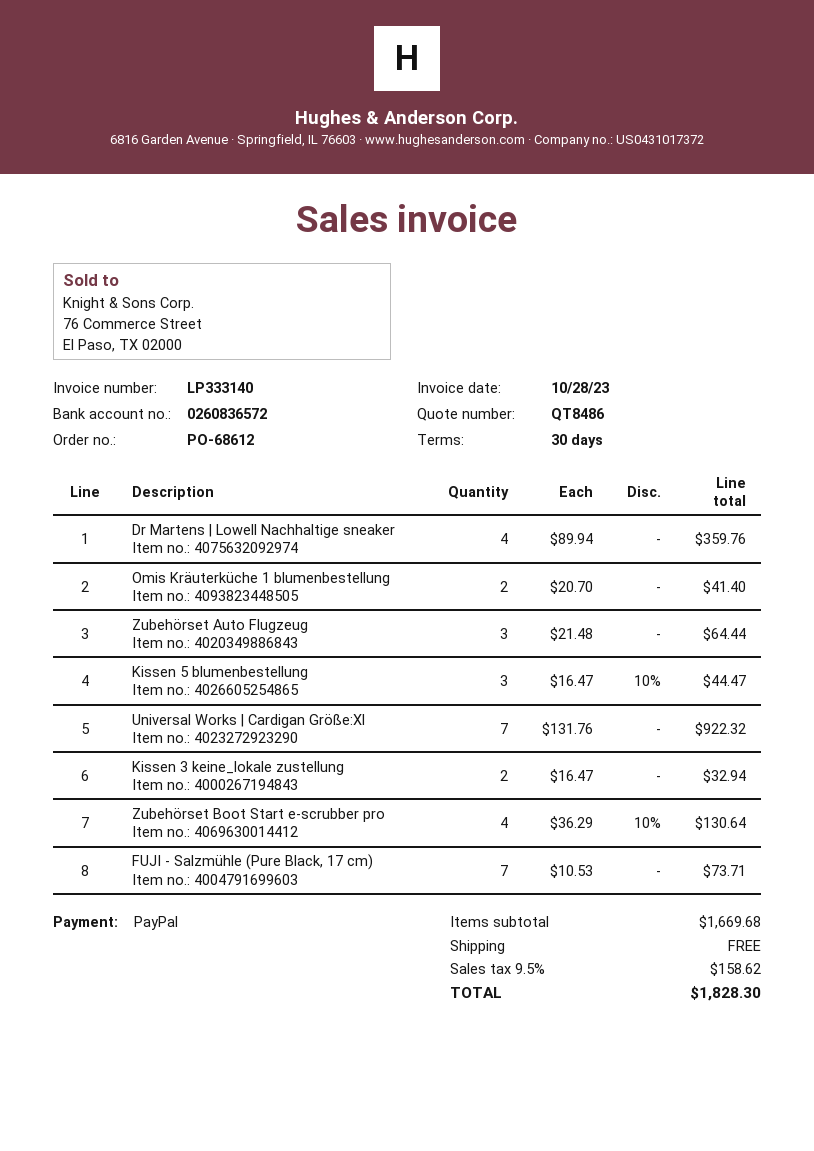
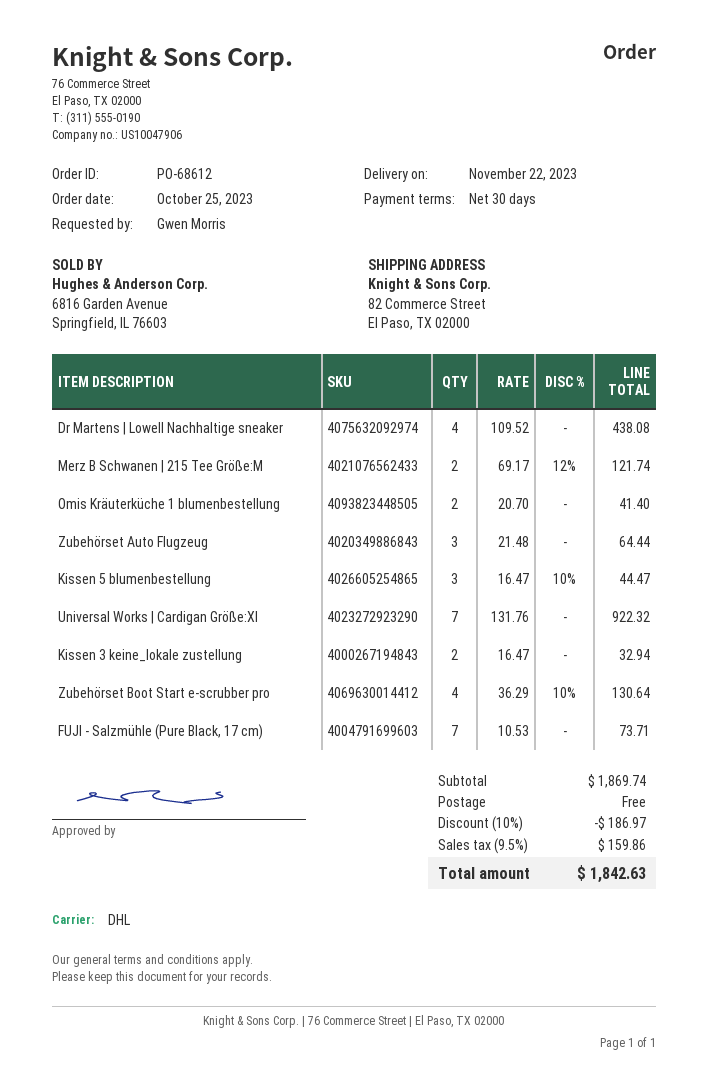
Dr Martens | Lowell Nachhaltige sneaker: 4 x 89.94 = 359.76 -> 4 x 109.52 = 438.08
Merz B Schwanen | 215 Tee Größe:M: none -> 2 x 69.17 - 12% = 121.74
subtotal: 1669.68 -> 1869.74
discount: none -> 10% = 186.97
tax: 9.5% = 158.62 -> 9.5% = 159.86
total: 1828.30 -> 1842.63

